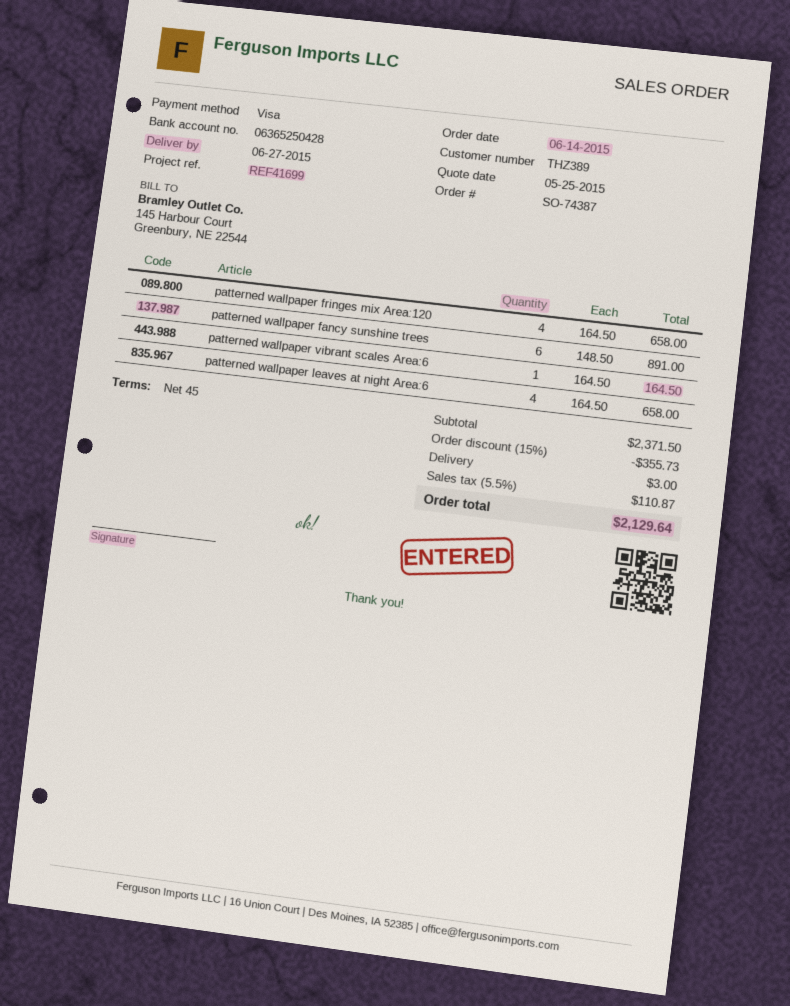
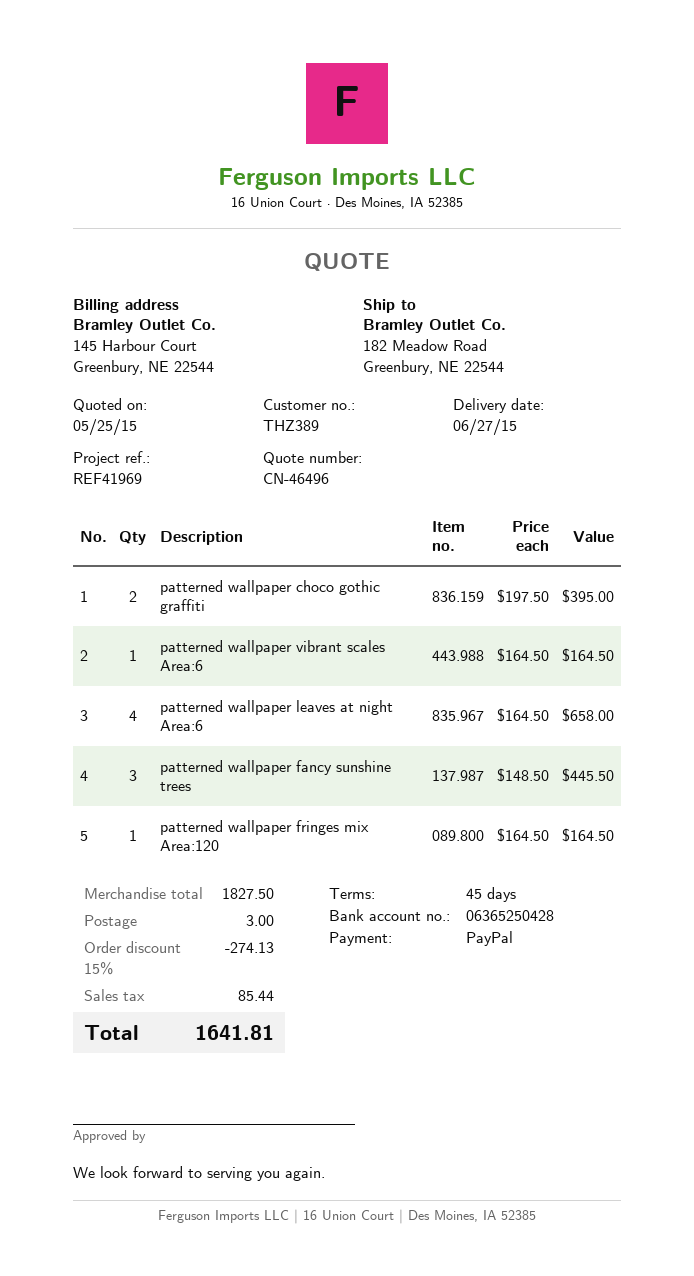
reference: REF41699 -> REF41969
payment method: Visa -> PayPal
patterned wallpaper fringes mix Area:120: 4 x 164.50 = 658.00 -> 1 x 164.50 = 164.50
patterned wallpaper fancy sunshine trees: 6 x 148.50 = 891.00 -> 3 x 148.50 = 445.50
patterned wallpaper choco gothic graffiti: none -> 2 x 197.50 = 395.00
subtotal: 2371.50 -> 1827.50
discount: 15% = 355.73 -> 15% = 274.13
tax: 110.87 -> 85.44
total: 2129.64 -> 1641.81

